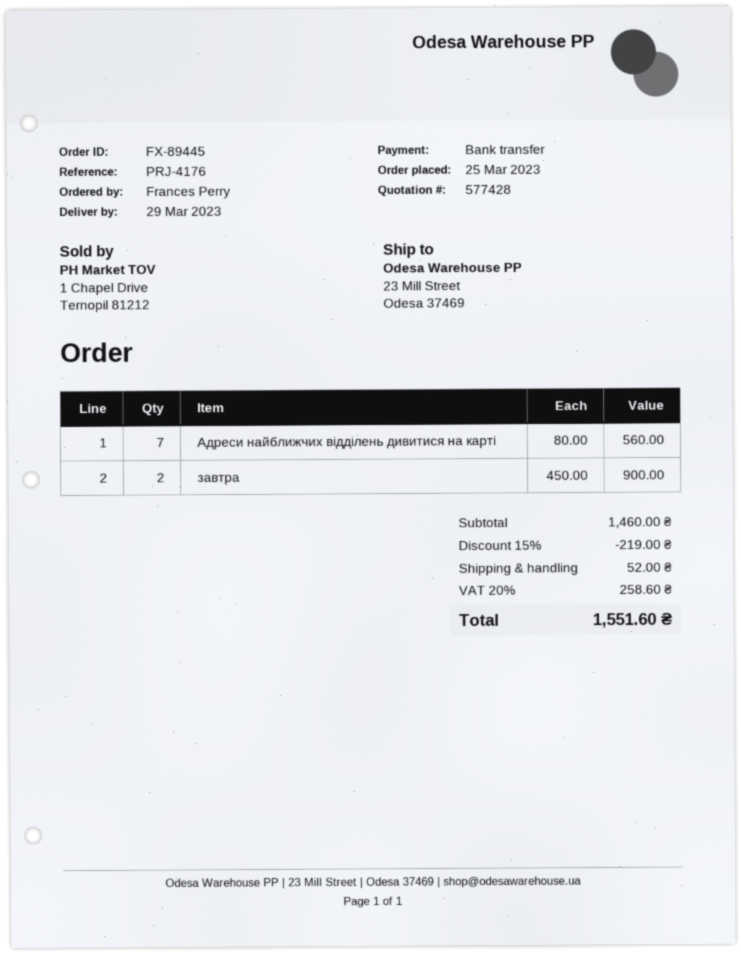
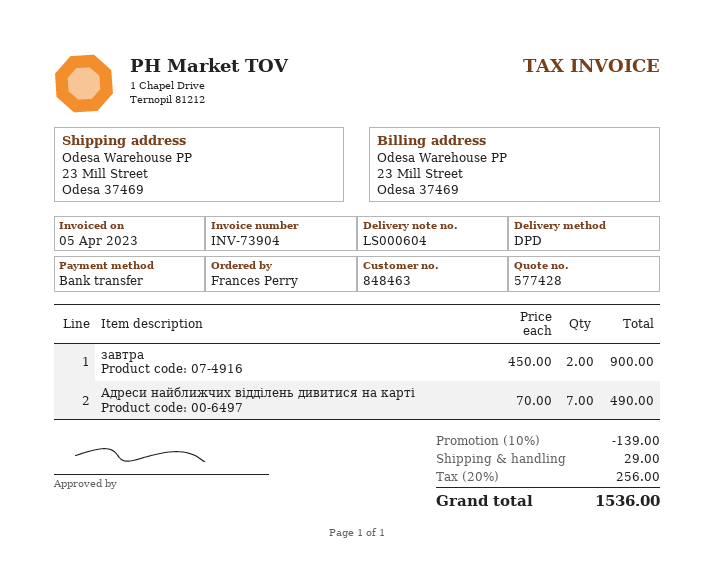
Адреси найближчих відділень дивитися на карті: 7 x 80.00 = 560.00 -> 7 x 70.00 = 490.00
discount: 15% = 219.00 -> 10% = 139.00
shipping: 52.00 -> 29.00
tax: 20% = 258.60 -> 20% = 256.00
total: 1551.60 -> 1536.00

